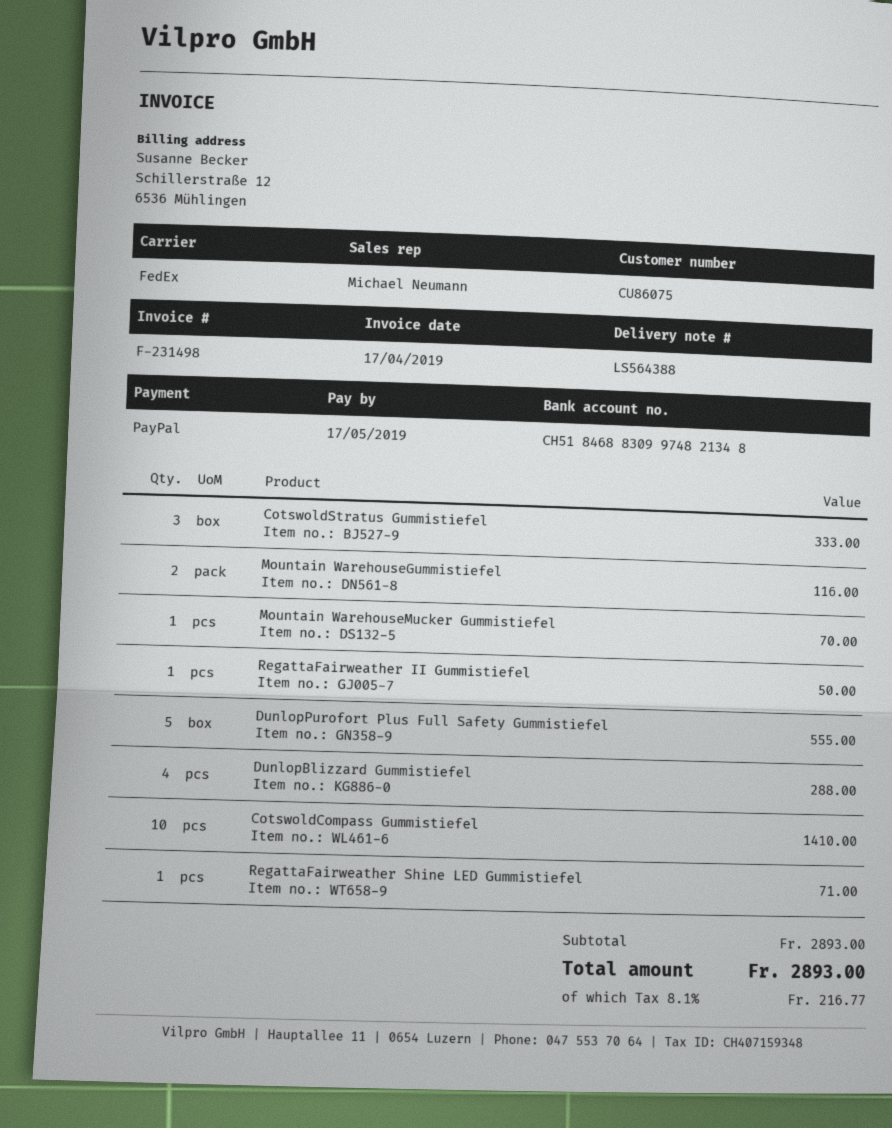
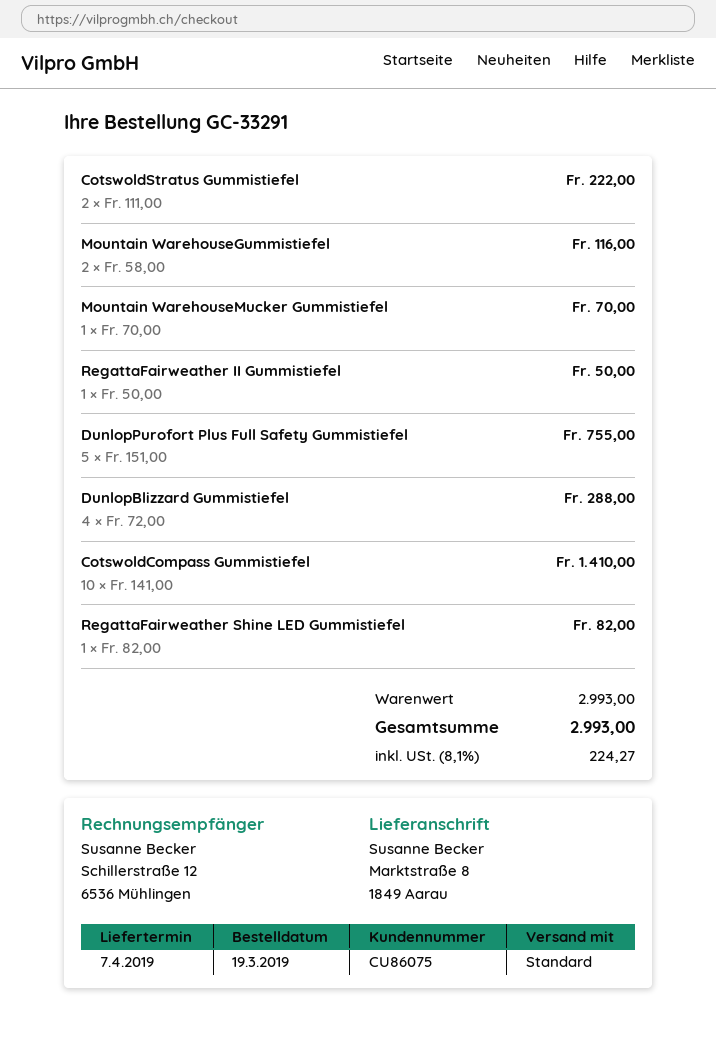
shipping method: FedEx -> standard
CotswoldStratus Gummistiefel: 3 for 333.00 -> 2 for 222.00
DunlopPurofort Plus Full Safety Gummistiefel: 5 for 555.00 -> 5 for 755.00
RegattaFairweather Shine LED Gummistiefel: 1 for 71.00 -> 1 for 82.00
subtotal: 2893.00 -> 2993.00
tax: 8.1% = 216.77 -> 8.1% = 224.27
total: 2893.00 -> 2993.00

